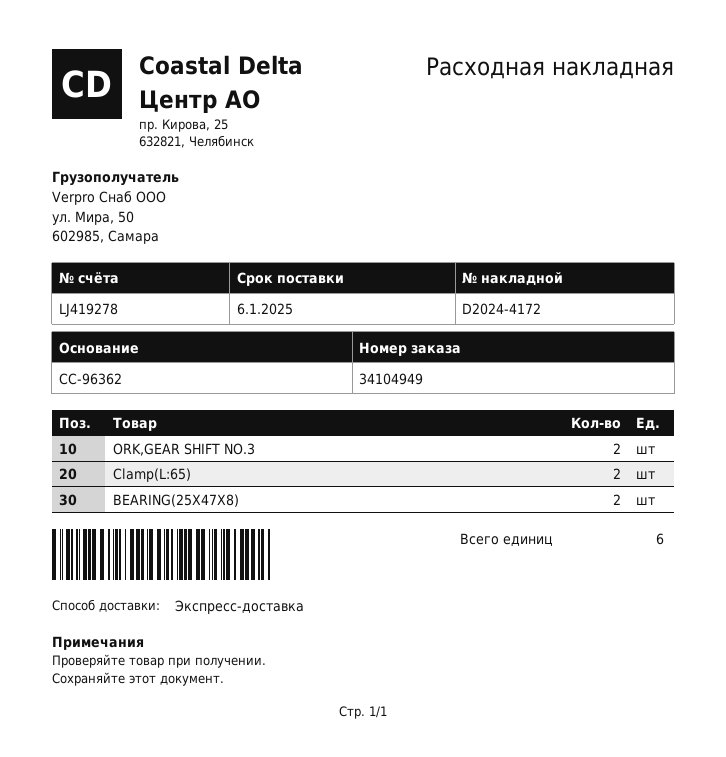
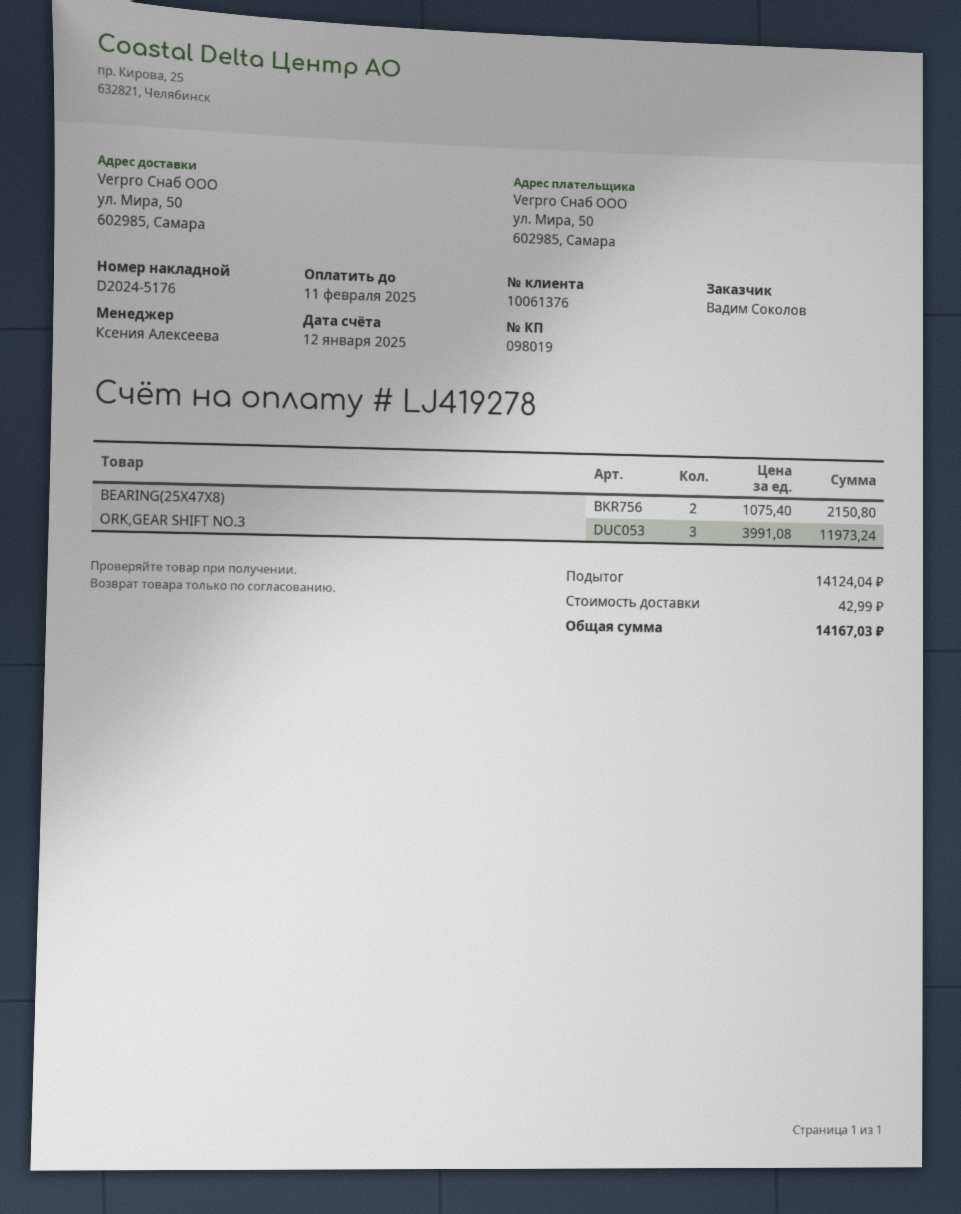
delivery note number: D2024-4172 -> D2024-5176
ORK,GEAR SHIFT NO.3: 2 -> 3
Clamp(L:65): 2 -> none

